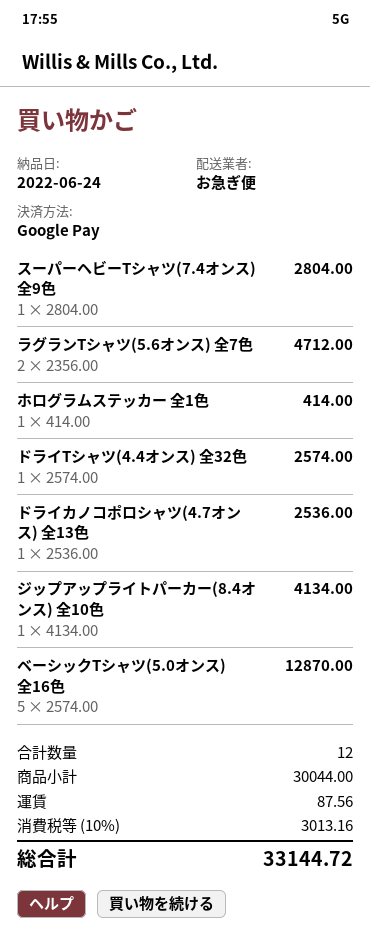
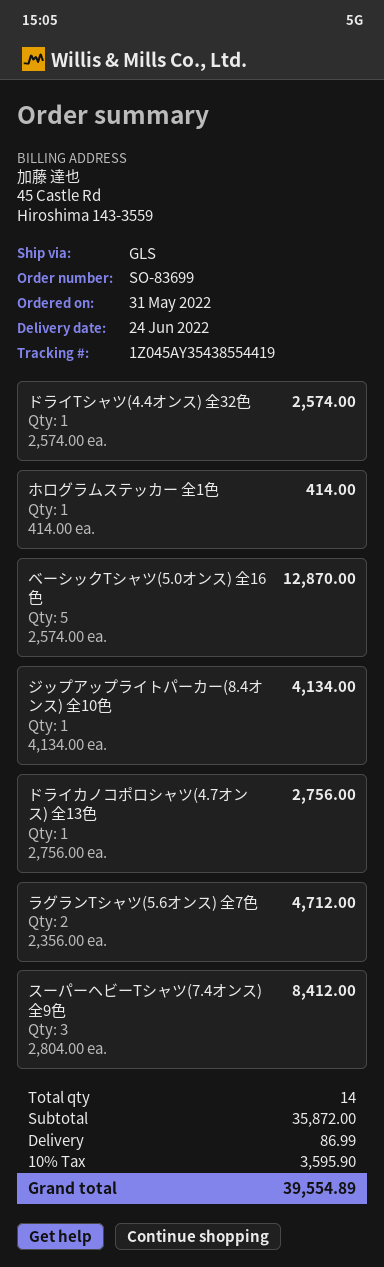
shipping method: express -> GLS
スーパーヘビーTシャツ(7.4オンス) 全9色: 1 x 2804.00 = 2804.00 -> 3 x 2804.00 = 8412.00
ドライカノコポロシャツ(4.7オンス) 全13色: 1 x 2536.00 = 2536.00 -> 1 x 2756.00 = 2756.00
total quantity: 12 -> 14
subtotal: 30044.00 -> 35872.00
shipping: 87.56 -> 86.99
tax: 10% = 3013.16 -> 10% = 3595.90
total: 33144.72 -> 39554.89

